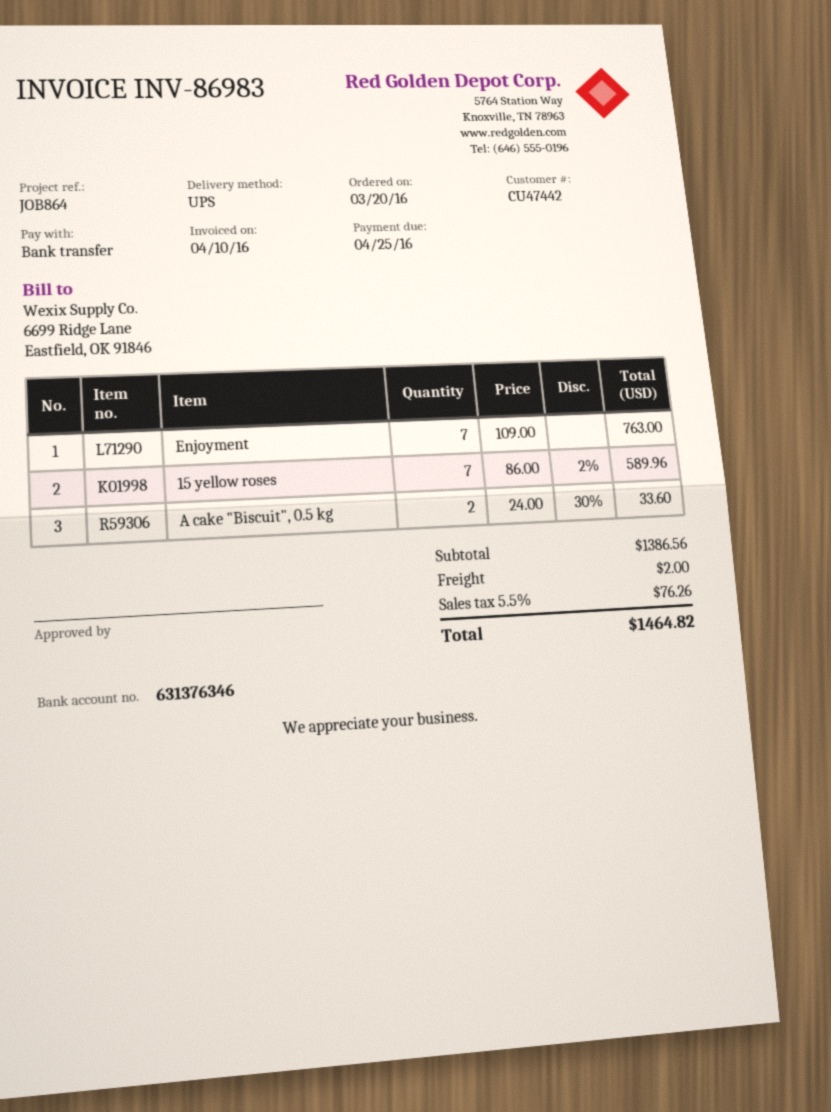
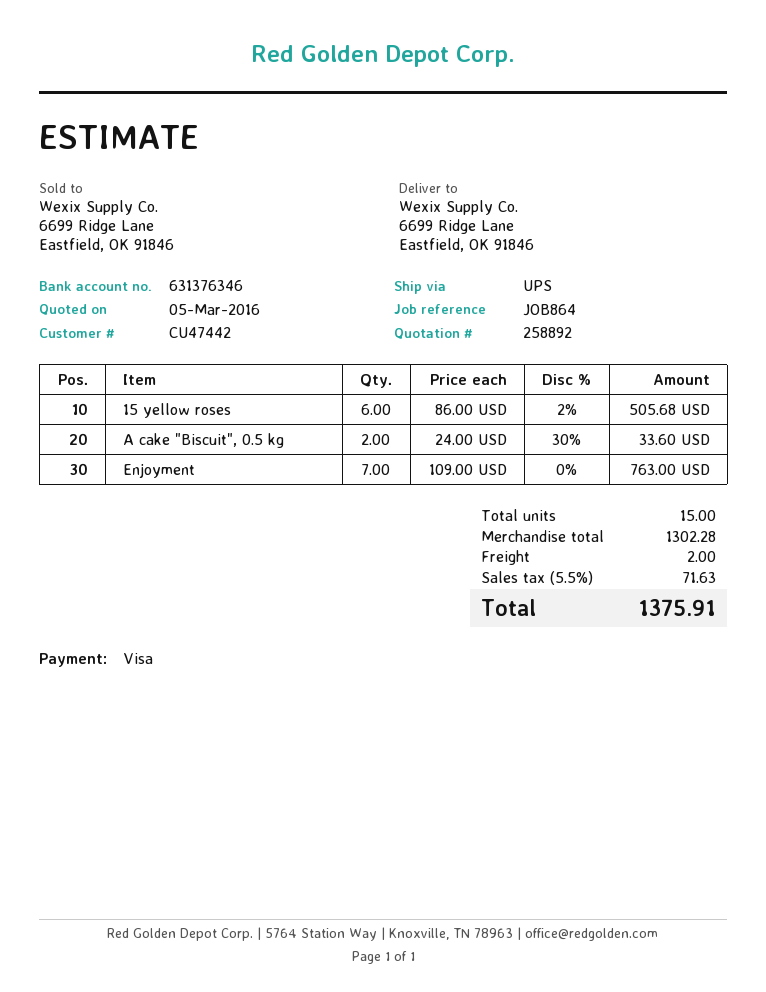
payment method: bank transfer -> Visa
15 yellow roses: 7 x 86.00 - 2% = 589.96 -> 6 x 86.00 - 2% = 505.68
subtotal: 1386.56 -> 1302.28
tax: 5.5% = 76.26 -> 5.5% = 71.63
total: 1464.82 -> 1375.91

